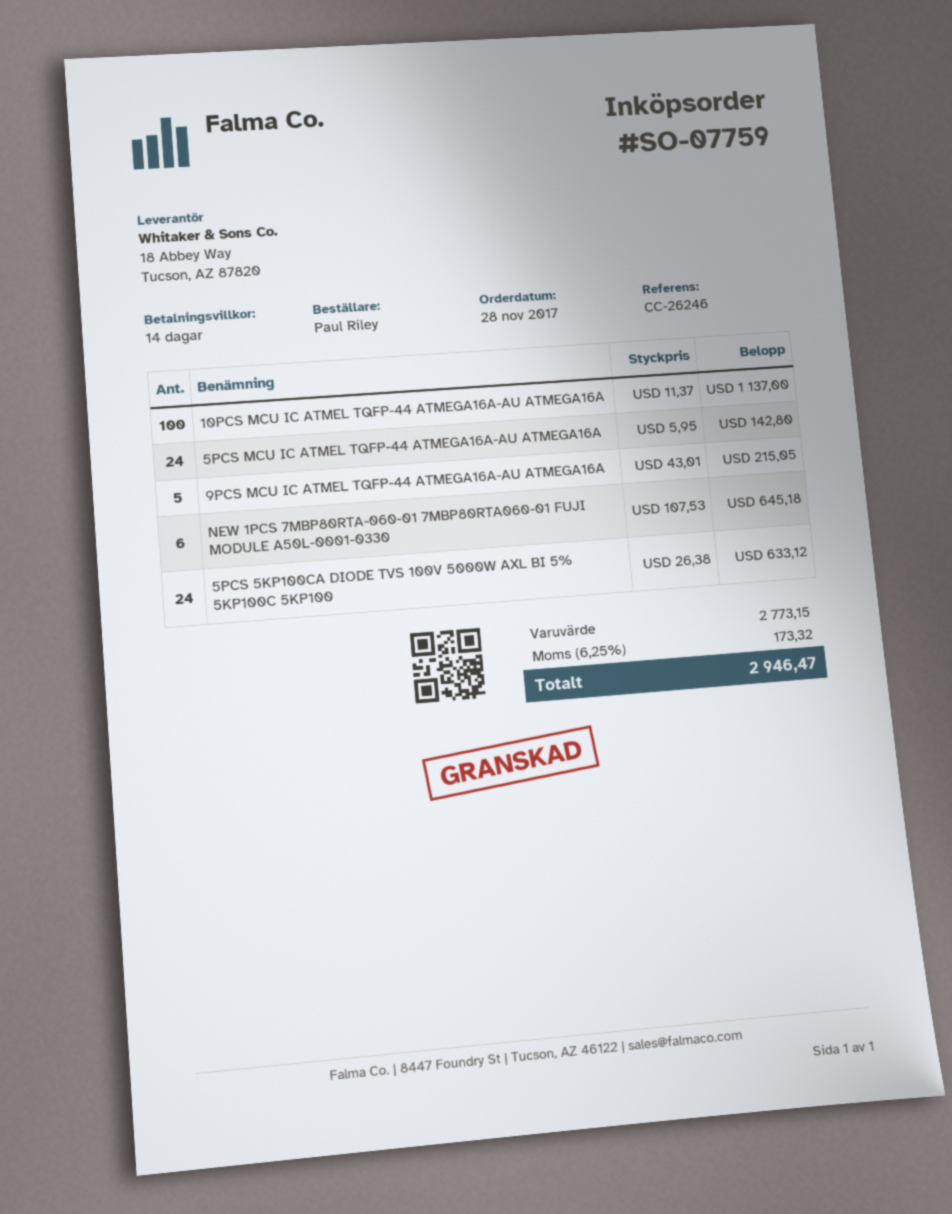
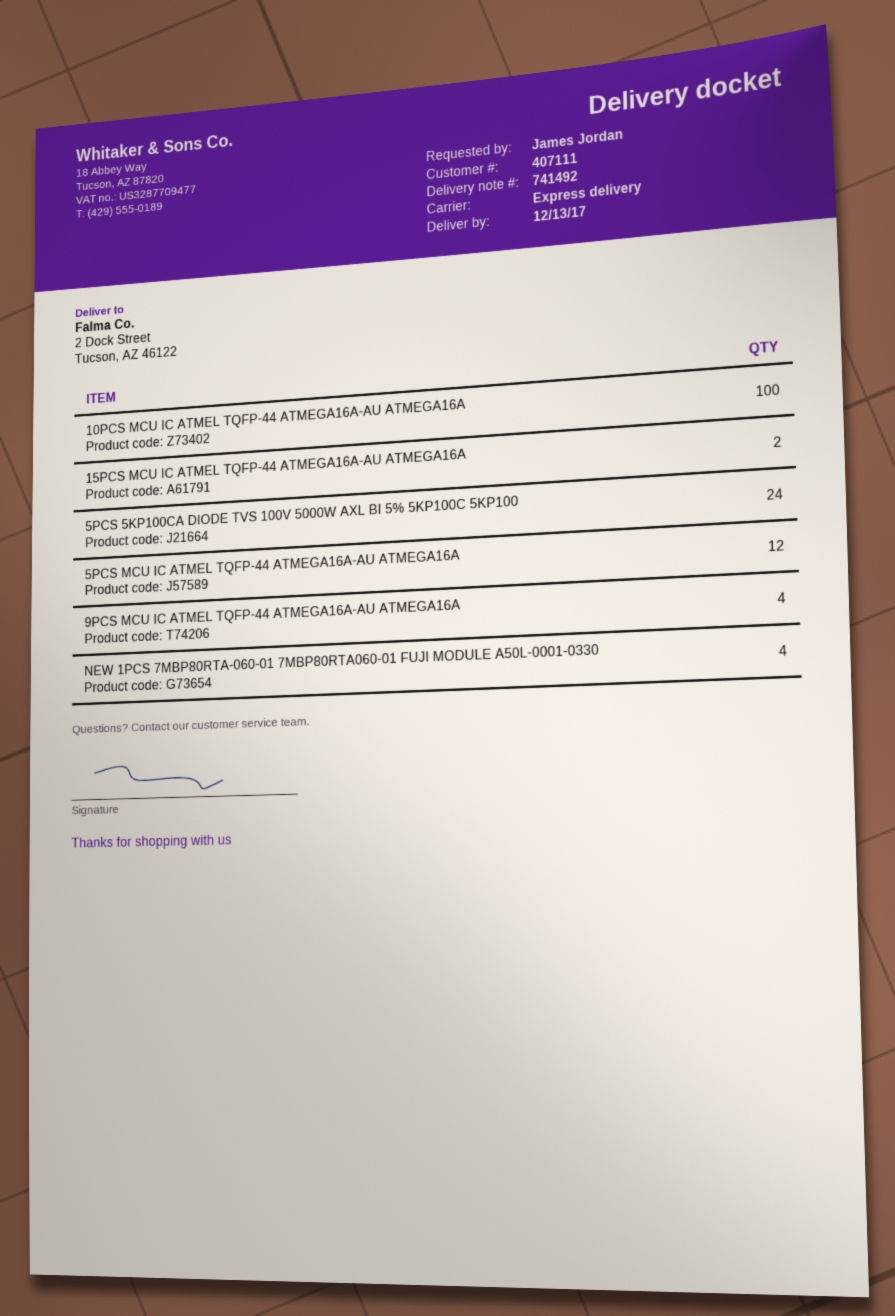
ordered by: Paul Riley -> James Jordan
5PCS MCU IC ATMEL TQFP-44 ATMEGA16A-AU ATMEGA16A: 24 -> 12
9PCS MCU IC ATMEL TQFP-44 ATMEGA16A-AU ATMEGA16A: 5 -> 4
NEW 1PCS 7MBP80RTA-060-01 7MBP80RTA060-01 FUJI MODULE A50L-0001-0330: 6 -> 4
15PCS MCU IC ATMEL TQFP-44 ATMEGA16A-AU ATMEGA16A: none -> 2

